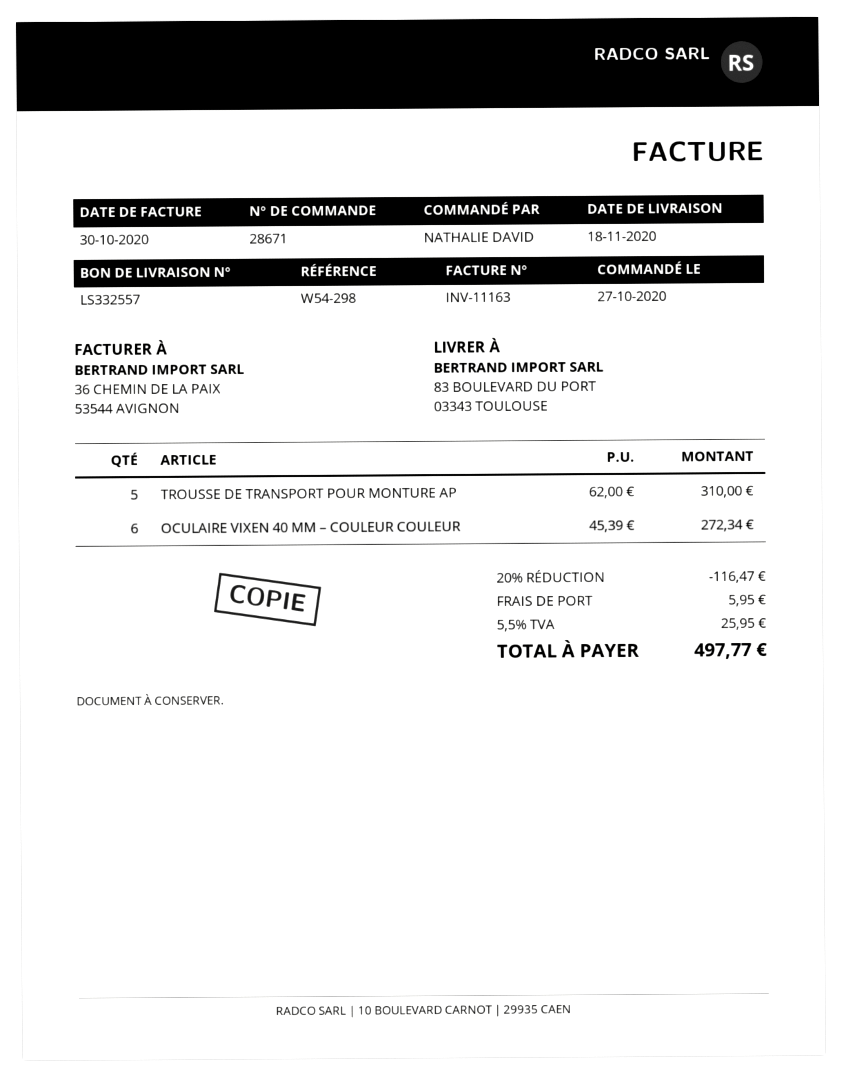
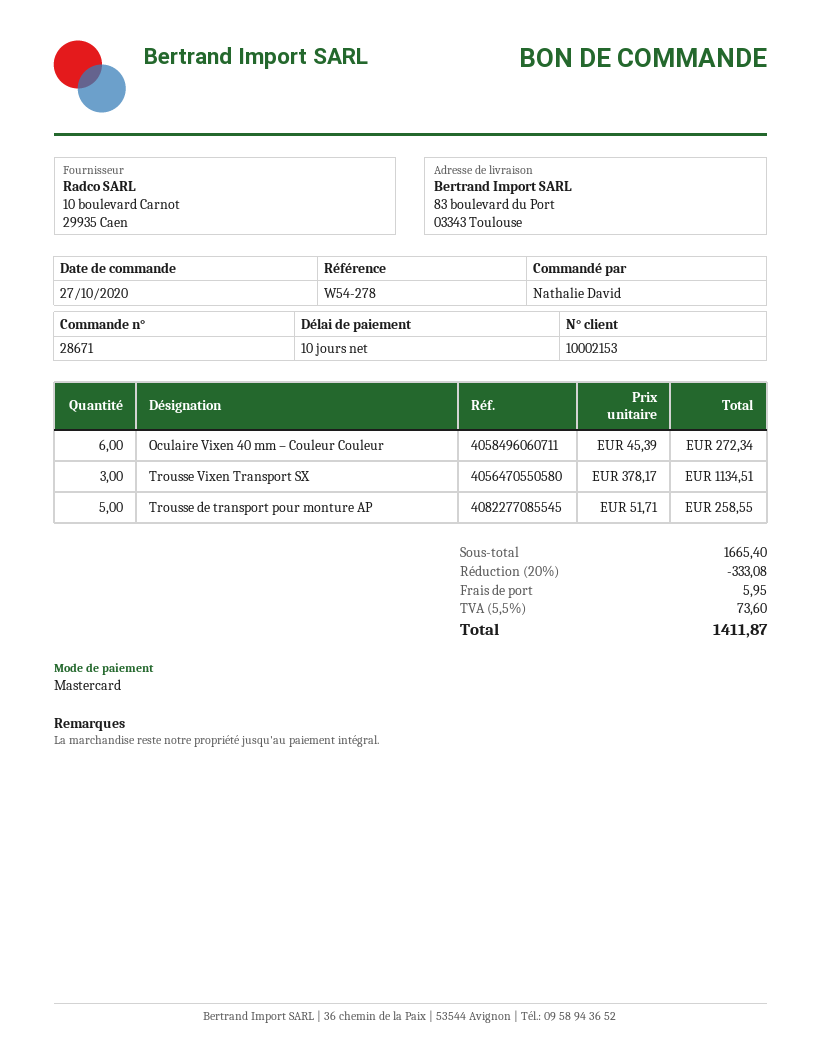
reference: W54-298 -> W54-278
TROUSSE DE TRANSPORT POUR MONTURE AP: 5 x 62.00 = 310.00 -> 5 x 51.71 = 258.55
Trousse Vixen Transport SX: none -> 3 x 378.17 = 1134.51
discount: 20% = 116.47 -> 20% = 333.08
tax: 5.5% = 25.95 -> 5.5% = 73.60
total: 497.77 -> 1411.87

